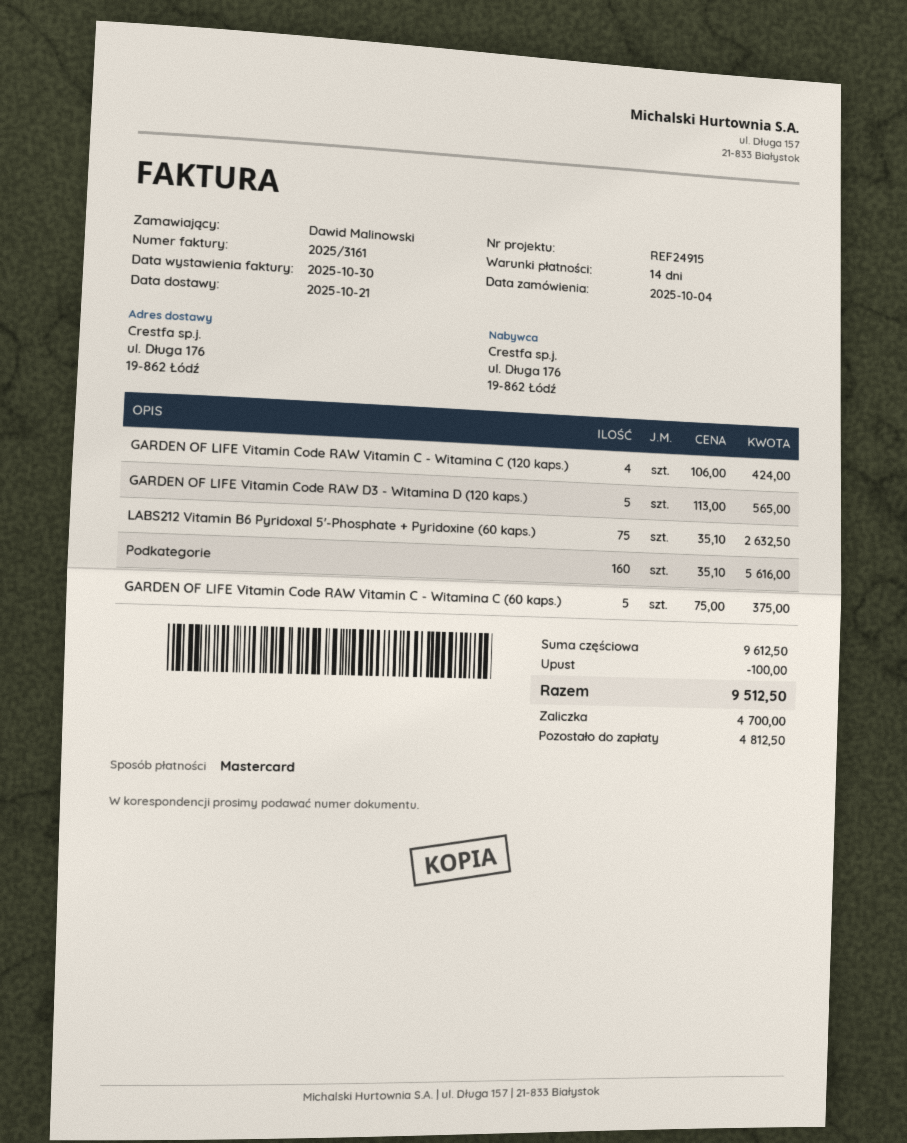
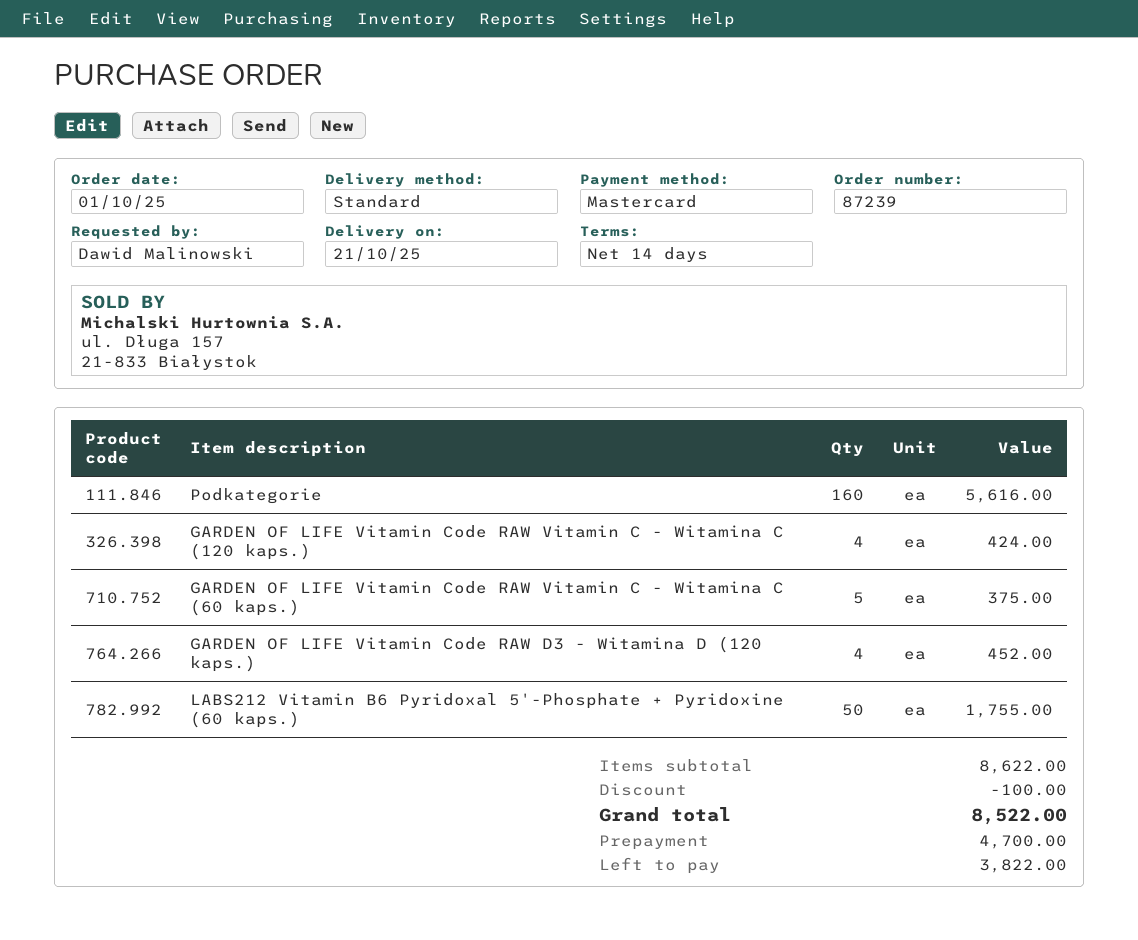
order date: 2025-10-04 -> 2025-10-01
GARDEN OF LIFE Vitamin Code RAW D3 - Witamina D (120 kaps.): 5 for 565.00 -> 4 for 452.00
LABS212 Vitamin B6 Pyridoxal 5'-Phosphate + Pyridoxine (60 kaps.): 75 for 2632.50 -> 50 for 1755.00
subtotal: 9612.50 -> 8622.00
total: 9512.50 -> 8522.00
balance: 4812.50 -> 3822.00

